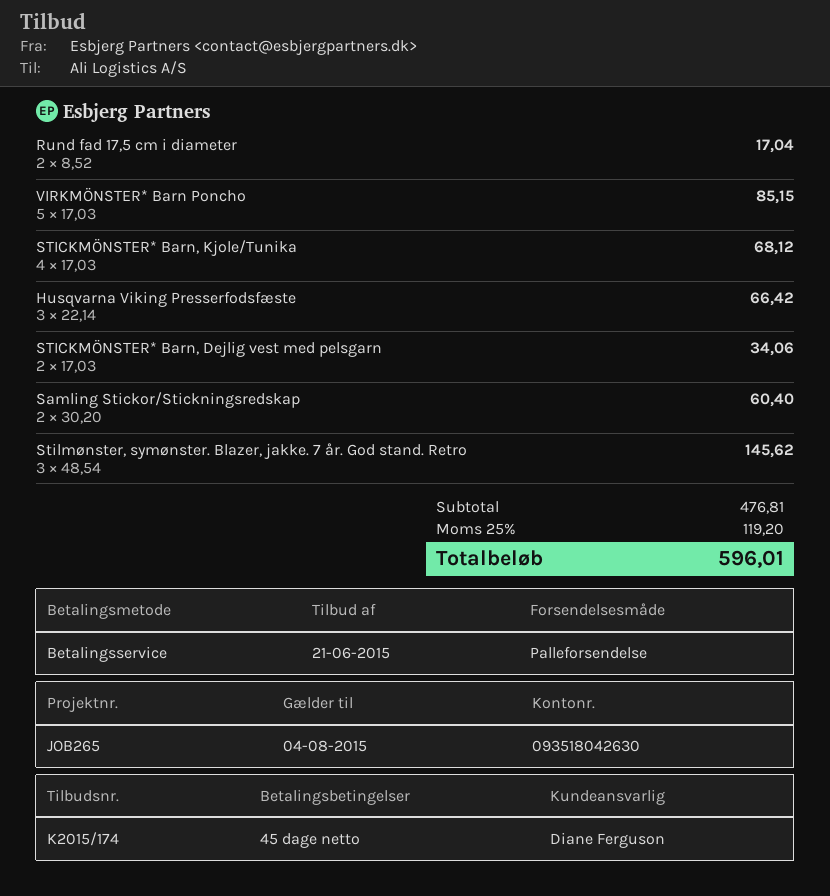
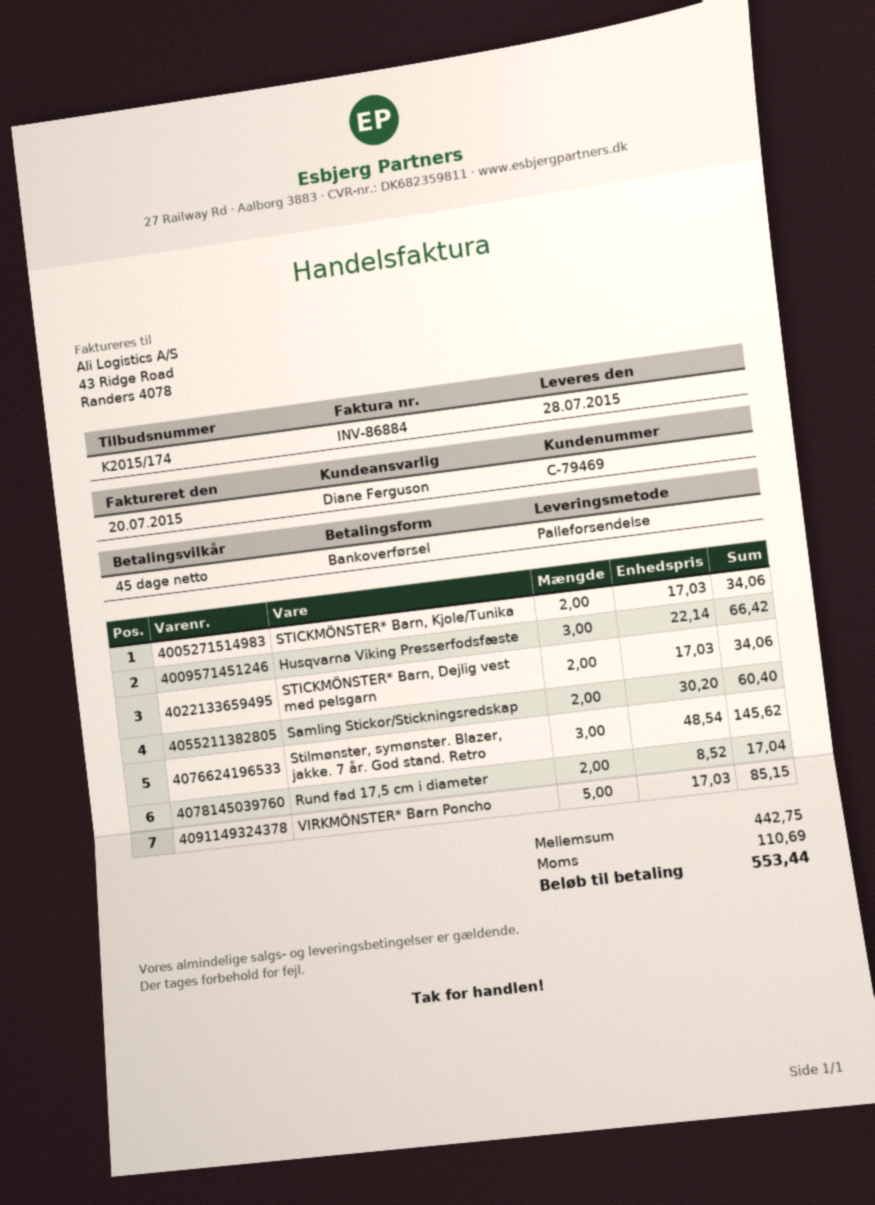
payment method: direct debit -> bank transfer
STICKMÖNSTER* Barn, Kjole/Tunika: 4 x 17.03 = 68.12 -> 2 x 17.03 = 34.06
subtotal: 476.81 -> 442.75
tax: 119.20 -> 110.69
total: 596.01 -> 553.44

